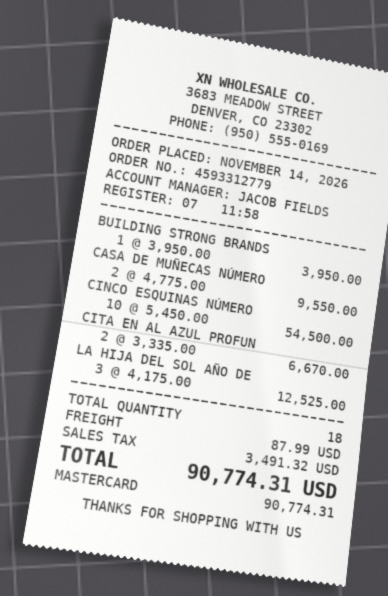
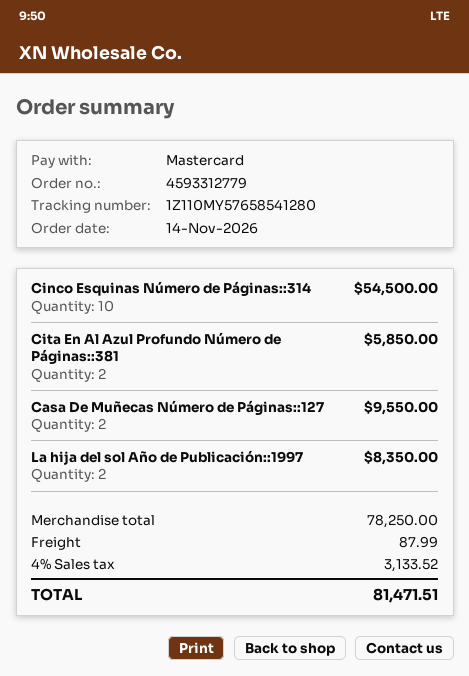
BUILDING STRONG BRANDS: 1 for 3950.00 -> none
CITA EN AL AZUL PROFUN: 2 for 6670.00 -> 2 for 5850.00
LA HIJA DEL SOL AÑO DE: 3 for 12525.00 -> 2 for 8350.00
tax: 3491.32 -> 3133.52
total: 90774.31 -> 81471.51

